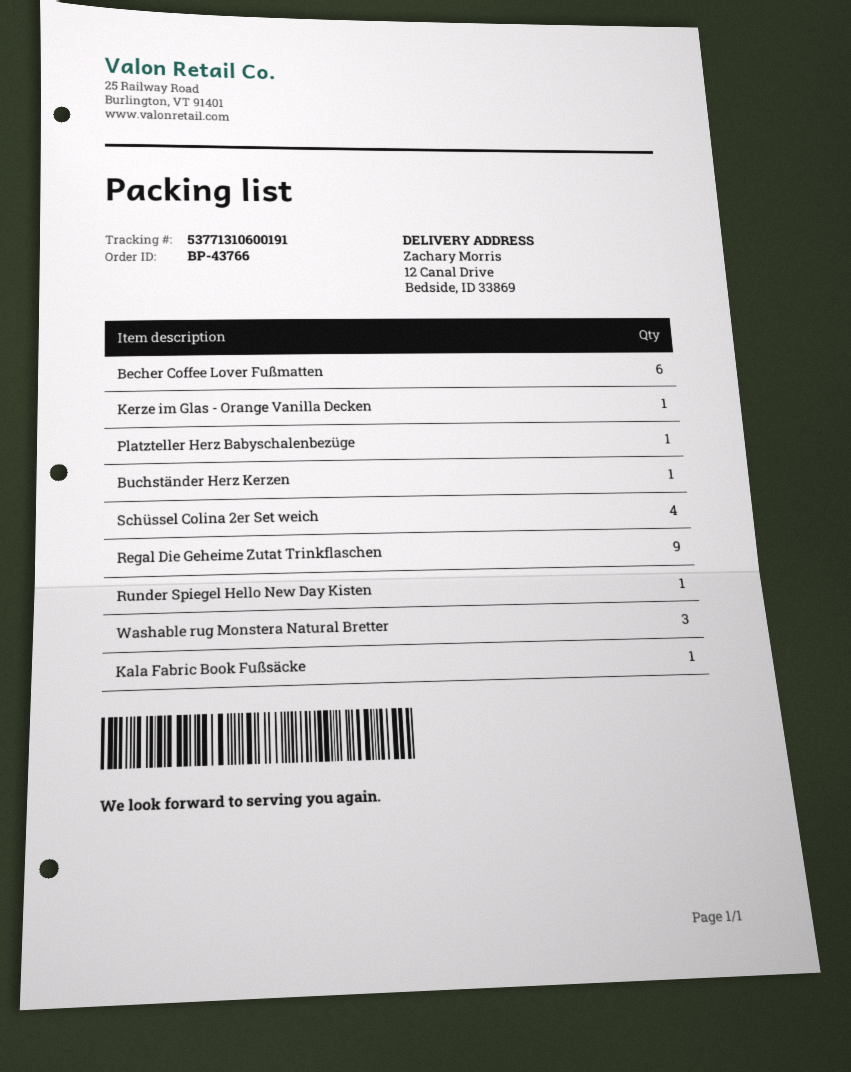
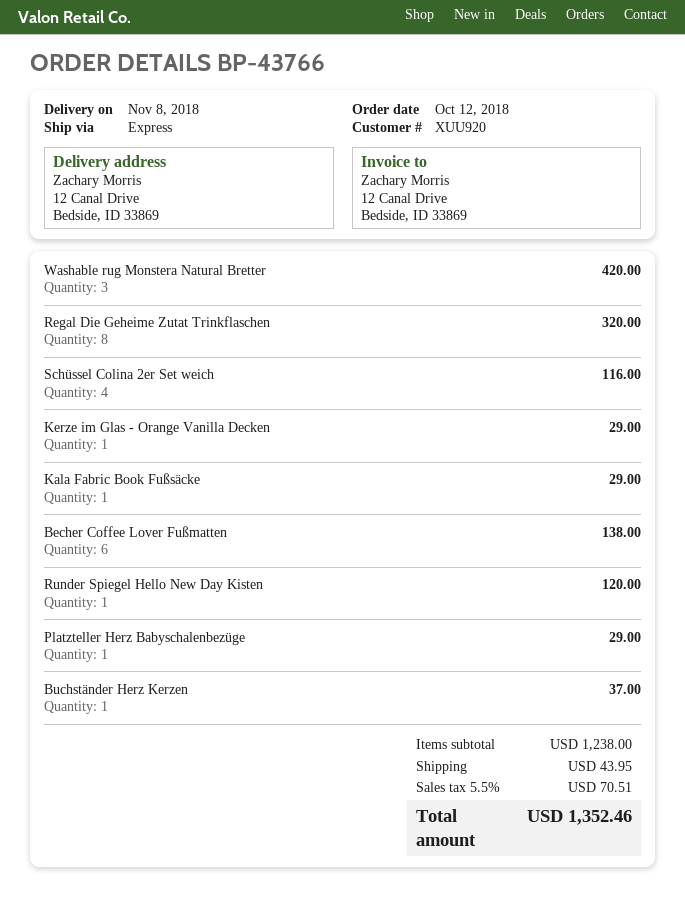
Regal Die Geheime Zutat Trinkflaschen: 9 -> 8

